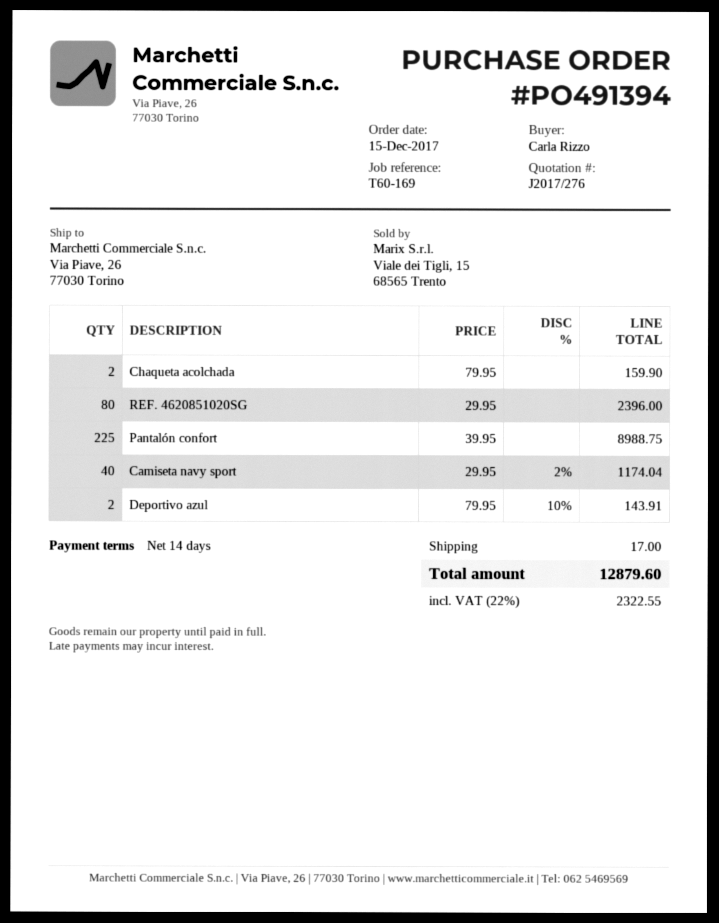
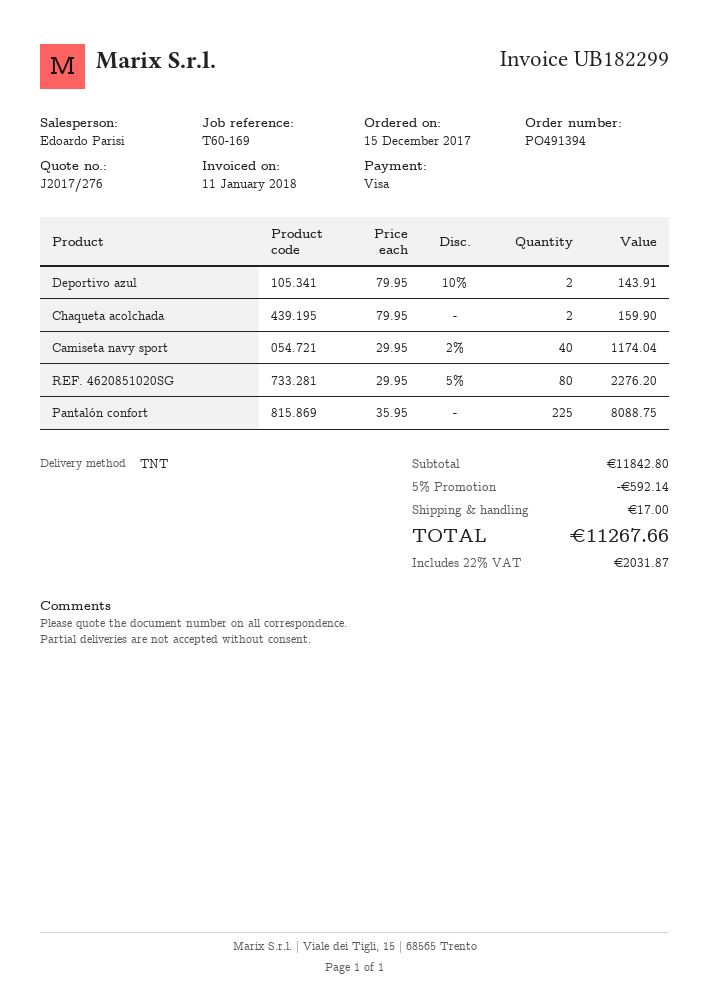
REF. 4620851020SG: 80 x 29.95 = 2396.00 -> 80 x 29.95 - 5% = 2276.20
Pantalón confort: 225 x 39.95 = 8988.75 -> 225 x 35.95 = 8088.75
discount: none -> 5% = 592.14
tax: 22% = 2322.55 -> 22% = 2031.87
total: 12879.60 -> 11267.66

